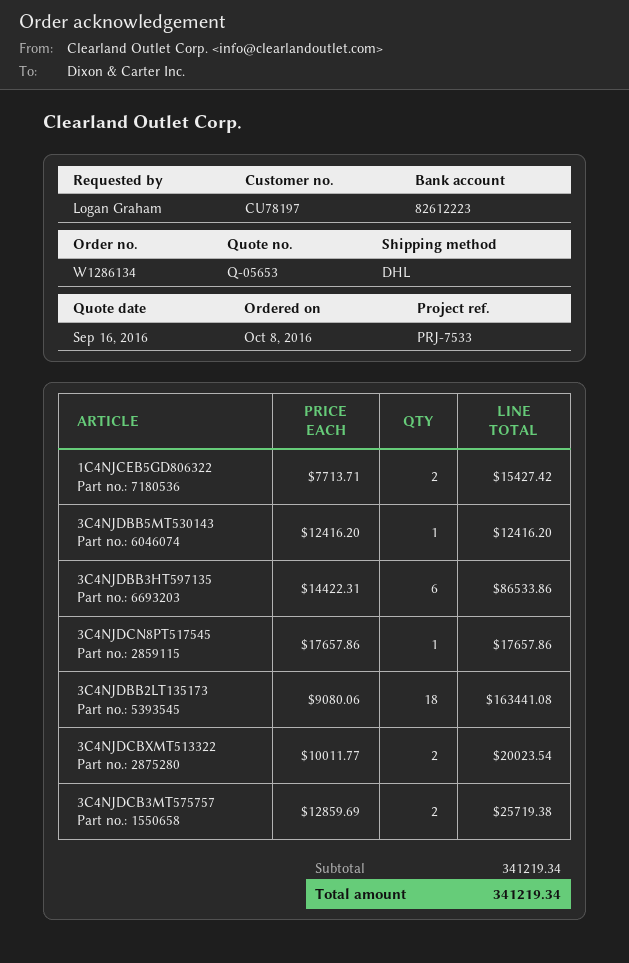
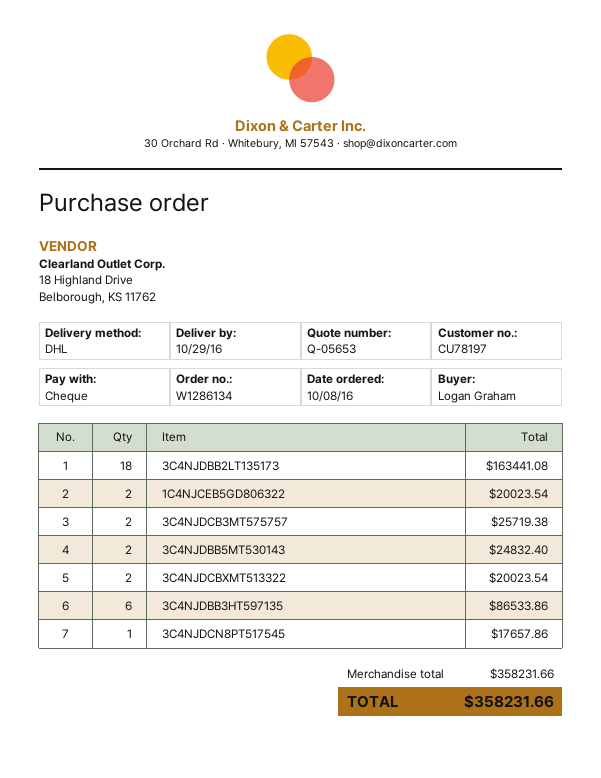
1C4NJCEB5GD806322: 2 for 15427.42 -> 2 for 20023.54
3C4NJDBB5MT530143: 1 for 12416.20 -> 2 for 24832.40
subtotal: 341219.34 -> 358231.66
total: 341219.34 -> 358231.66

